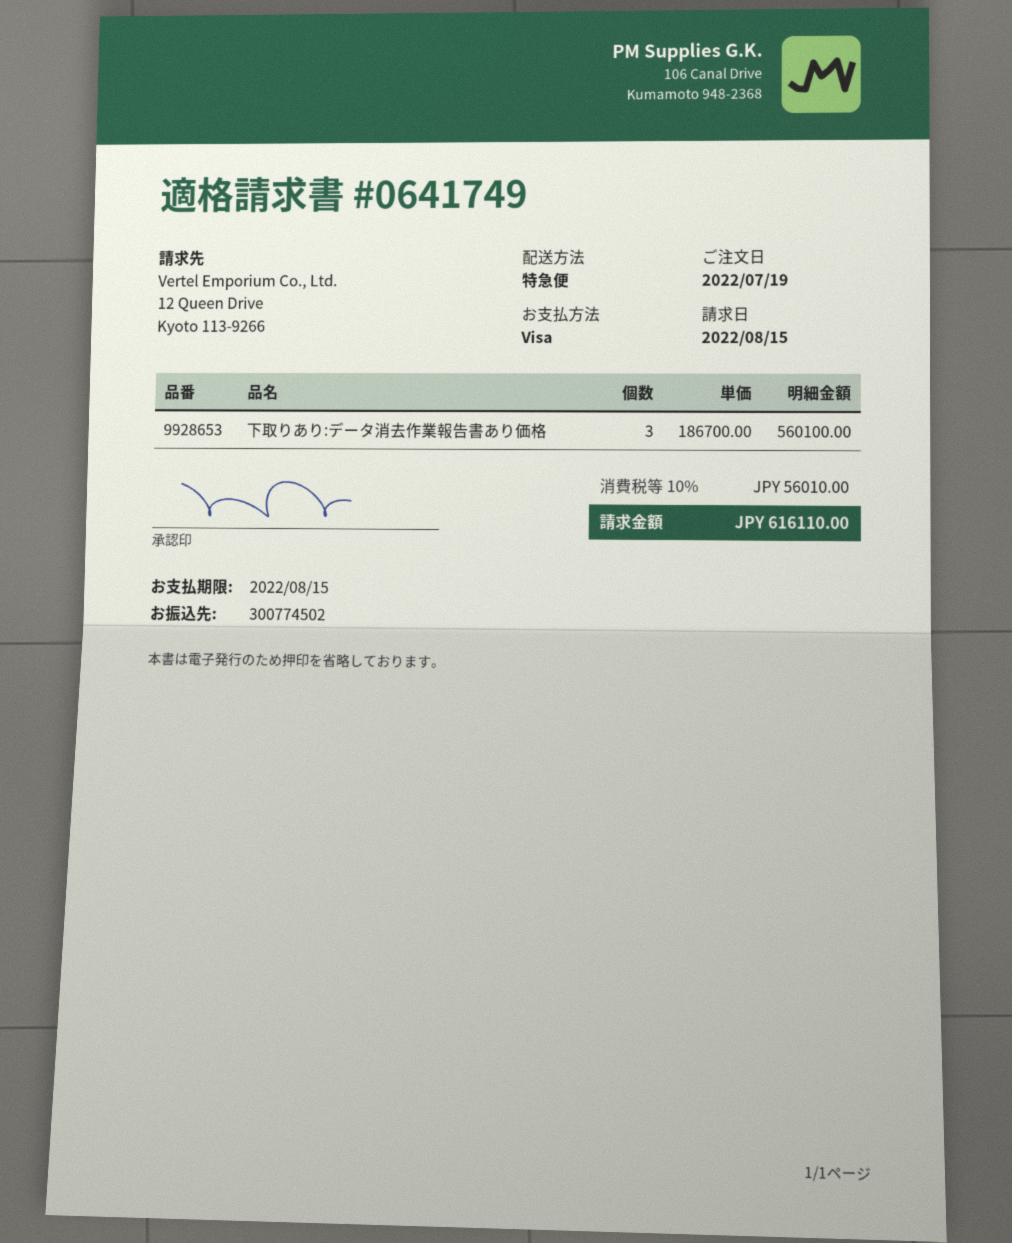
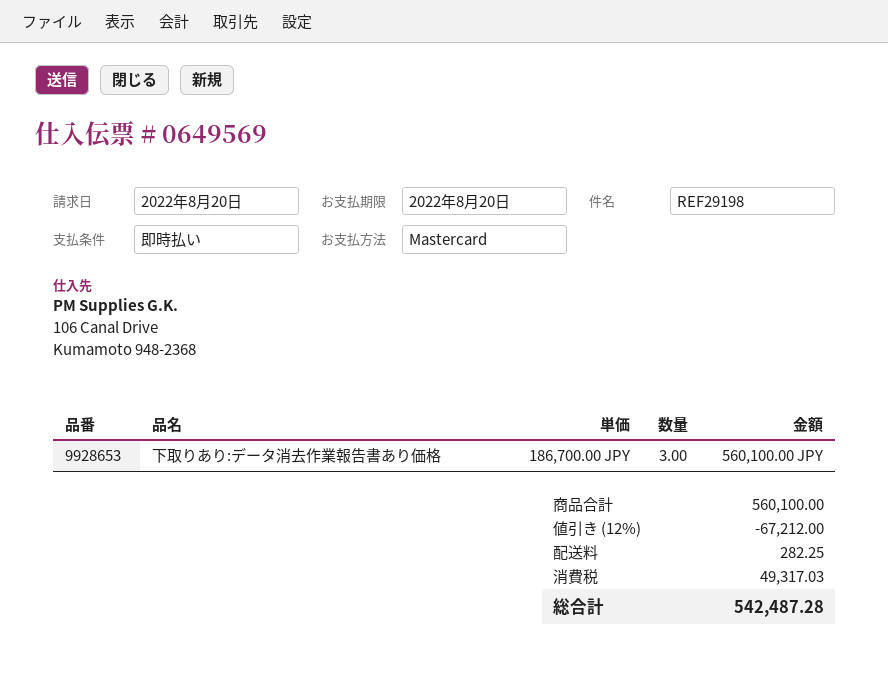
invoice number: 0641749 -> 0649569
invoice date: 2022-08-15 -> 2022-08-20
due date: 2022-08-15 -> 2022-08-20
payment method: Visa -> Mastercard
discount: none -> 12% = 67212.00
shipping: none -> 282.25
tax: 56010.00 -> 49317.03
total: 616110.00 -> 542487.28

